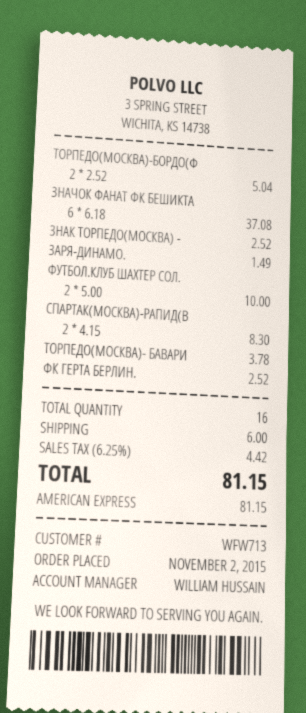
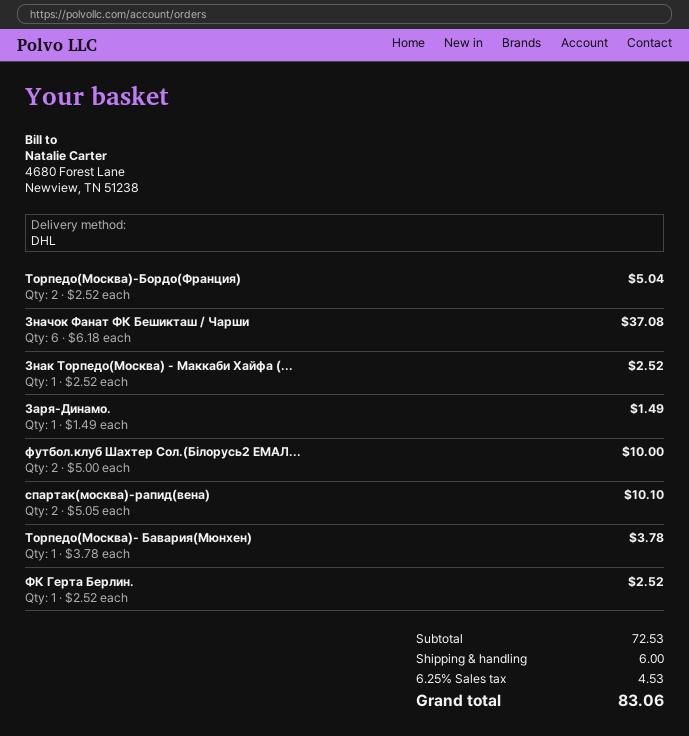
СПАРТАК(МОСКВА)-РАПИД(В: 2 x 4.15 = 8.30 -> 2 x 5.05 = 10.10
tax: 6.25% = 4.42 -> 6.25% = 4.53
total: 81.15 -> 83.06

